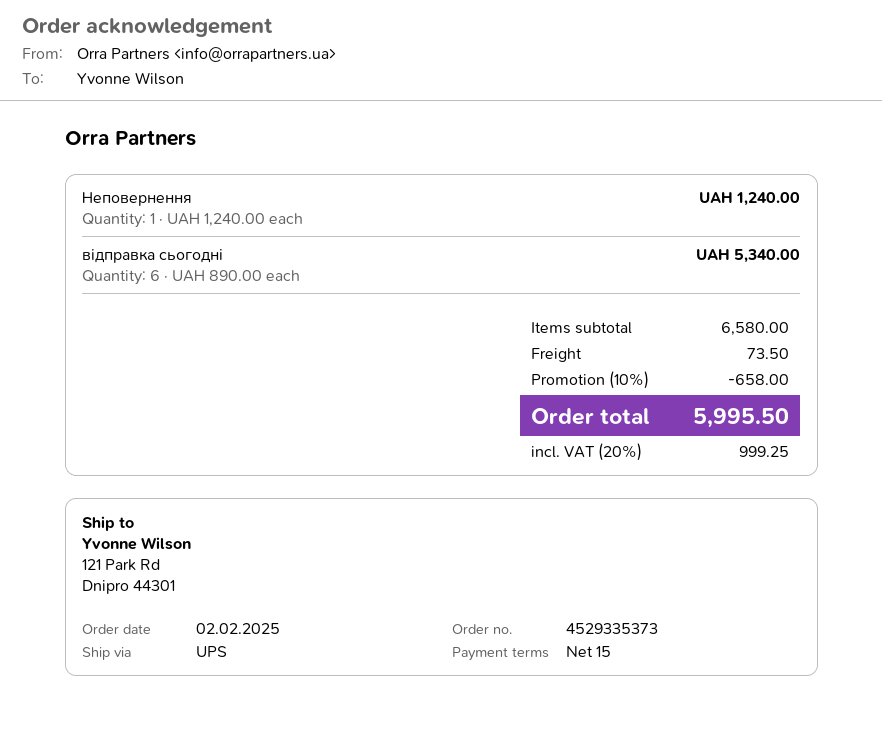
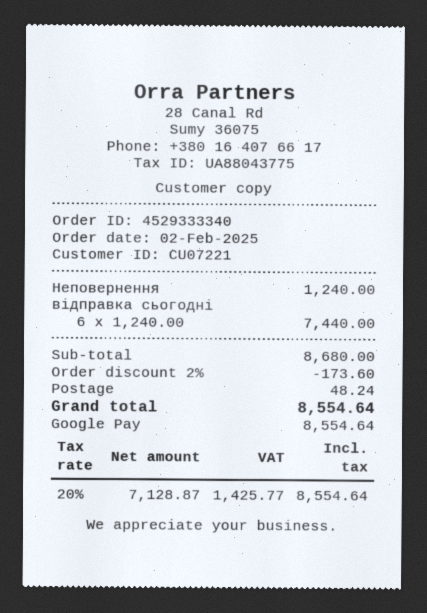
order number: 4529335373 -> 4529333340
відправка сьогодні: 6 x 890.00 = 5340.00 -> 6 x 1240.00 = 7440.00
subtotal: 6580.00 -> 8680.00
discount: 10% = 658.00 -> 2% = 173.60
shipping: 73.50 -> 48.24
tax: 20% = 999.25 -> 20% = 1425.77
total: 5995.50 -> 8554.64

